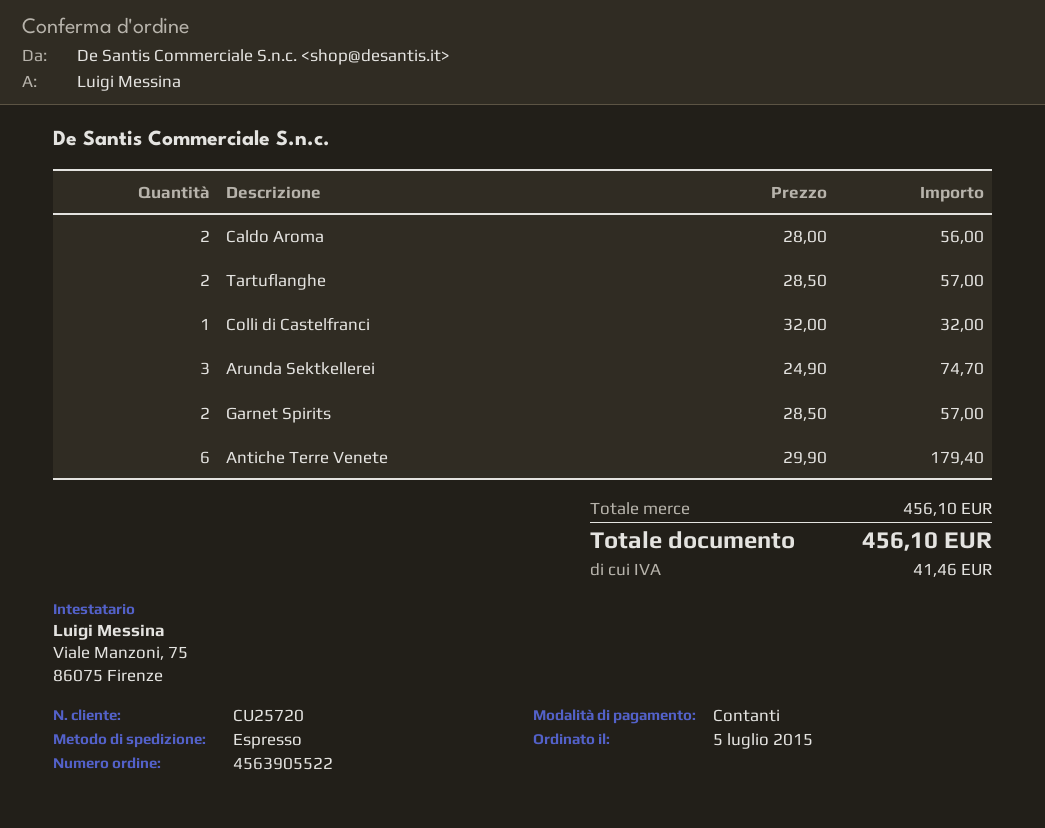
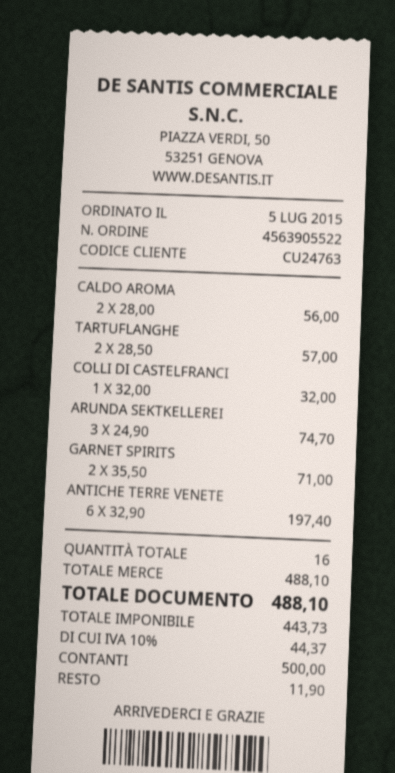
customer number: CU25720 -> CU24763
Garnet Spirits: 2 x 28.50 = 57.00 -> 2 x 35.50 = 71.00
Antiche Terre Venete: 6 x 29.90 = 179.40 -> 6 x 32.90 = 197.40
subtotal: 456.10 -> 488.10
tax: 41.46 -> 44.37
total: 456.10 -> 488.10

